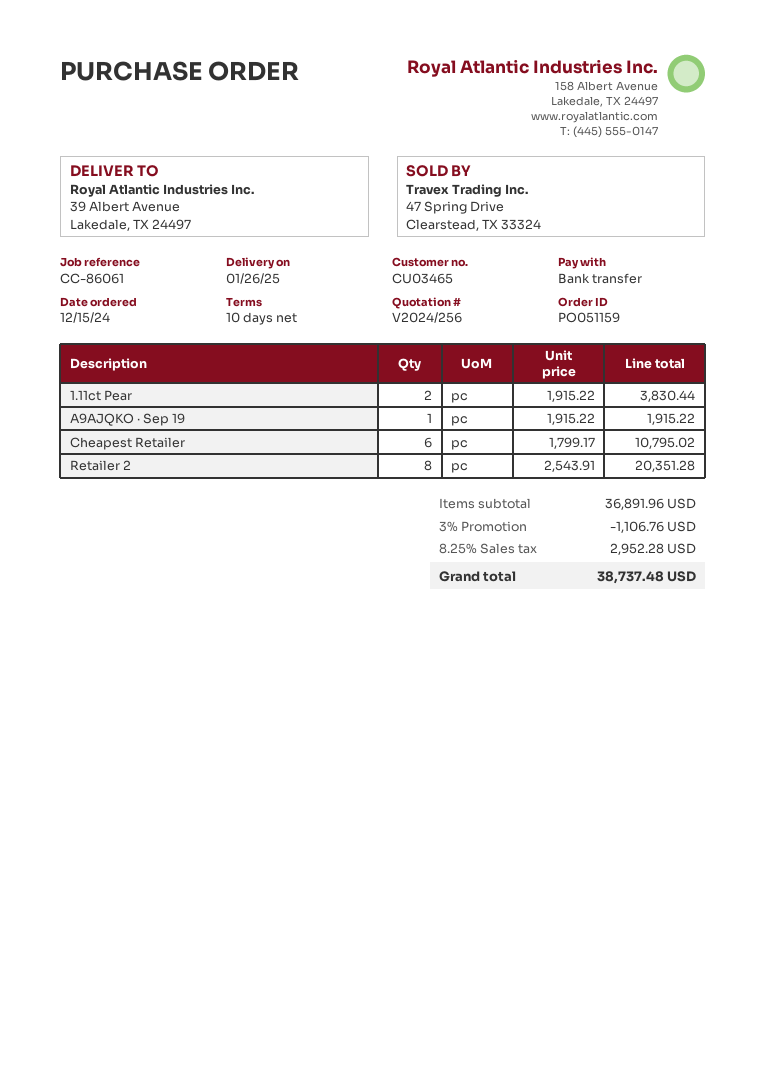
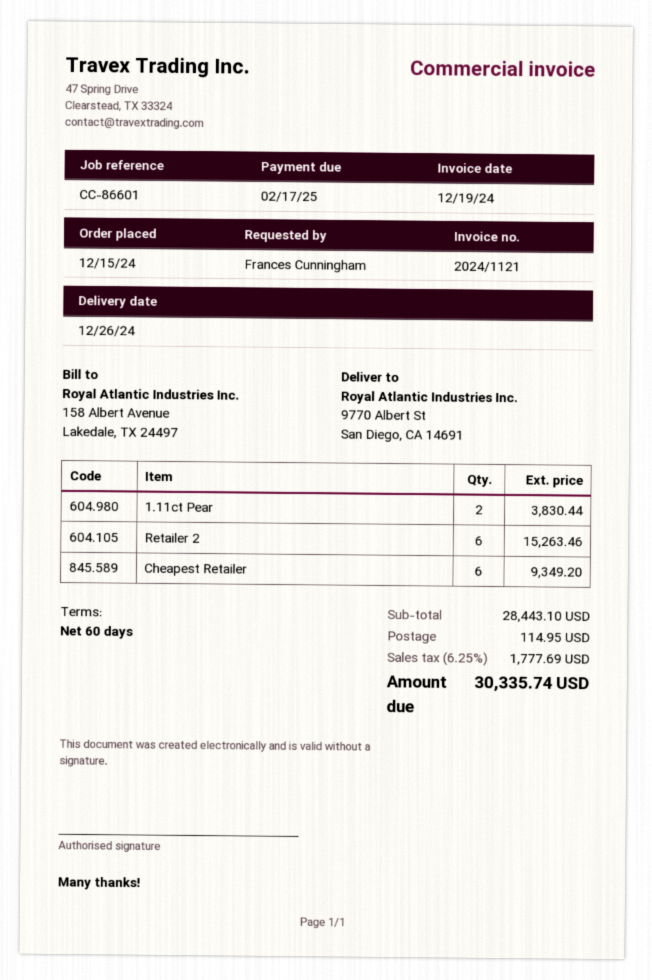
delivery date: 2025-01-26 -> 2024-12-26
payment terms: 10 days -> 60 days
reference: CC-86061 -> CC-86601
ship to: 39 Albert Avenue, Lakedale, TX 24497 -> 9770 Albert St, San Diego, CA 14691
A9AJQKO · Sep 19: 1 for 1915.22 -> none
Cheapest Retailer: 6 for 10795.02 -> 6 for 9349.20
Retailer 2: 8 for 20351.28 -> 6 for 15263.46
subtotal: 36891.96 -> 28443.10
discount: 3% = 1106.76 -> none
shipping: none -> 114.95
tax: 8.25% = 2952.28 -> 6.25% = 1777.69
total: 38737.48 -> 30335.74

